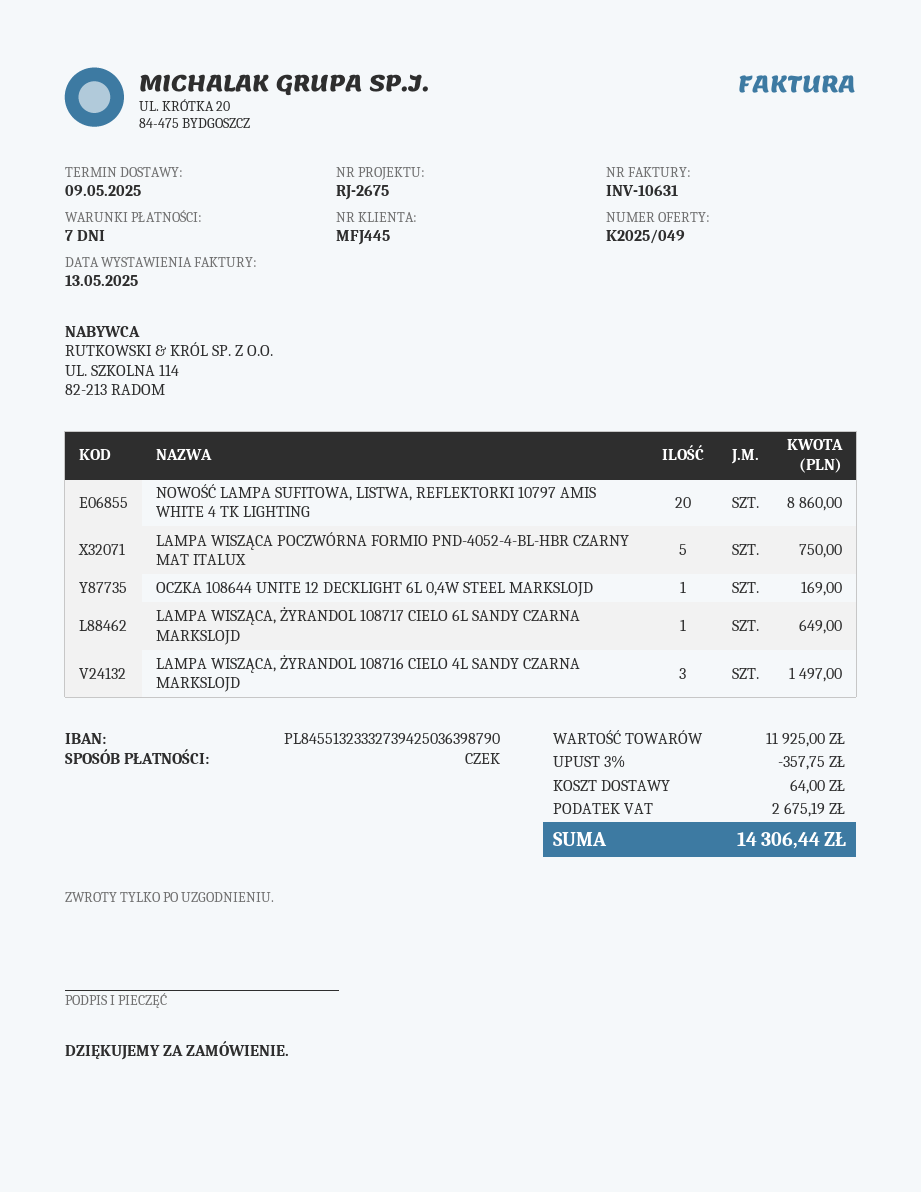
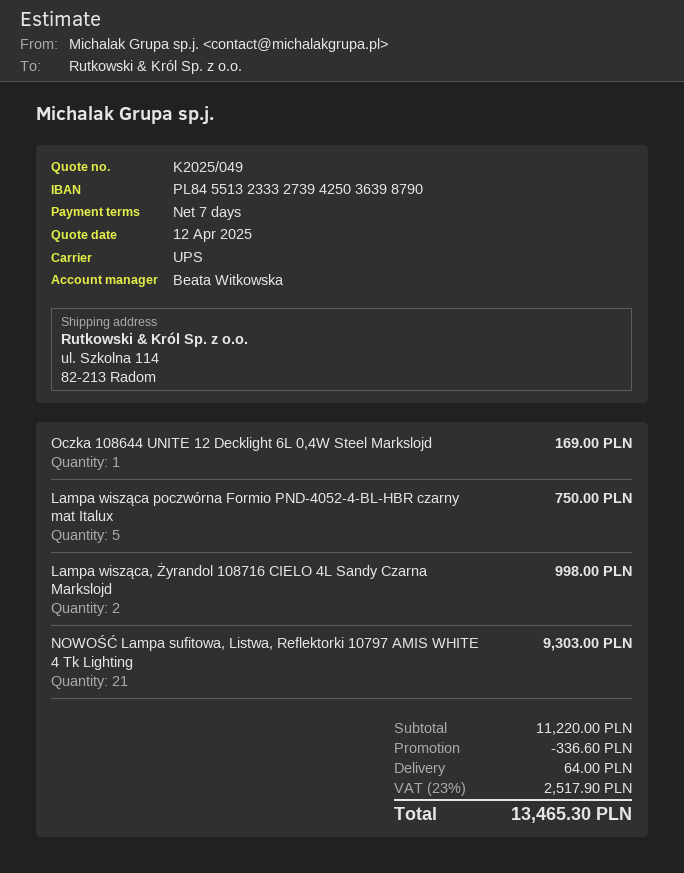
NOWOŚĆ LAMPA SUFITOWA, LISTWA, REFLEKTORKI 10797 AMIS WHITE 4 TK LIGHTING: 20 for 8860.00 -> 21 for 9303.00
LAMPA WISZĄCA, ŻYRANDOL 108717 CIELO 6L SANDY CZARNA MARKSLOJD: 1 for 649.00 -> none
LAMPA WISZĄCA, ŻYRANDOL 108716 CIELO 4L SANDY CZARNA MARKSLOJD: 3 for 1497.00 -> 2 for 998.00
subtotal: 11925.00 -> 11220.00
discount: 357.75 -> 336.60
tax: 2675.19 -> 2517.90
total: 14306.44 -> 13465.30

